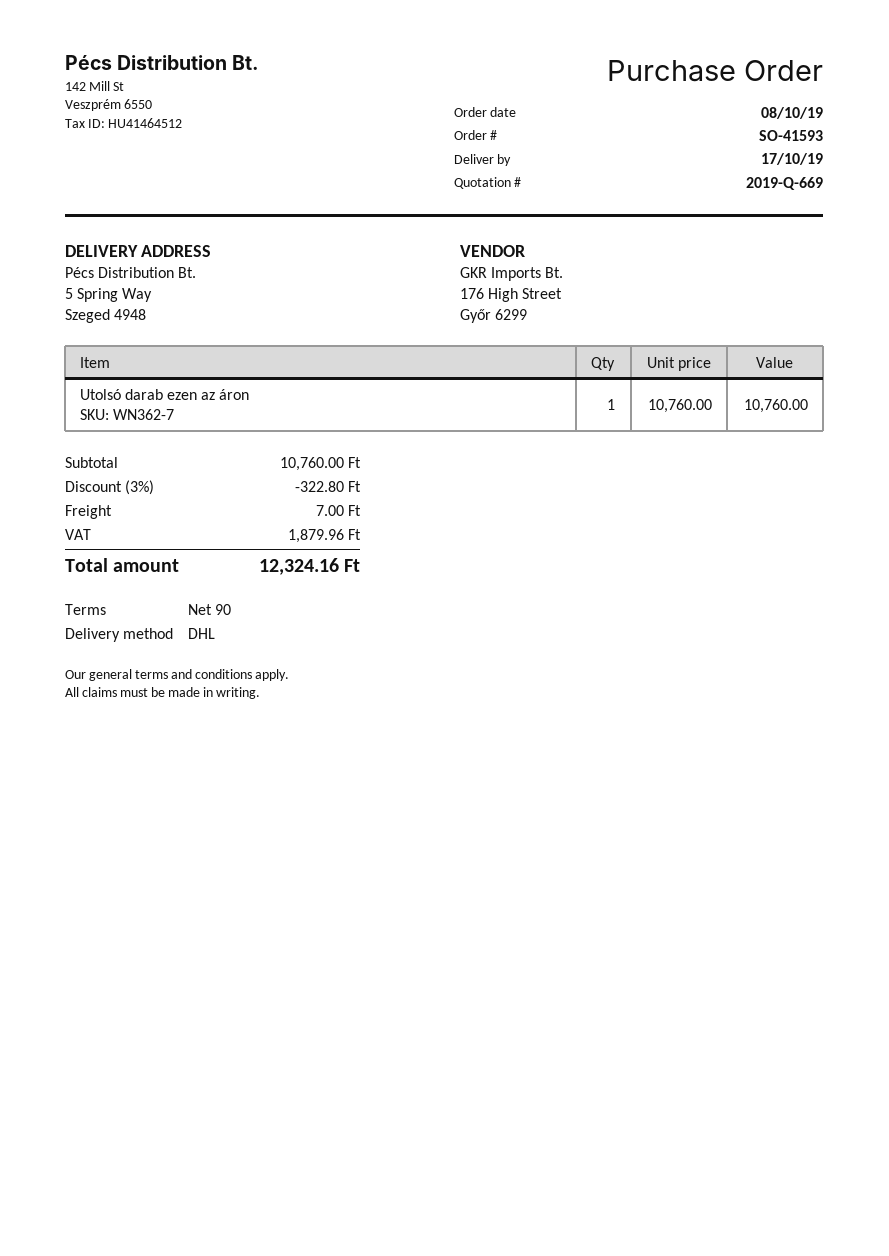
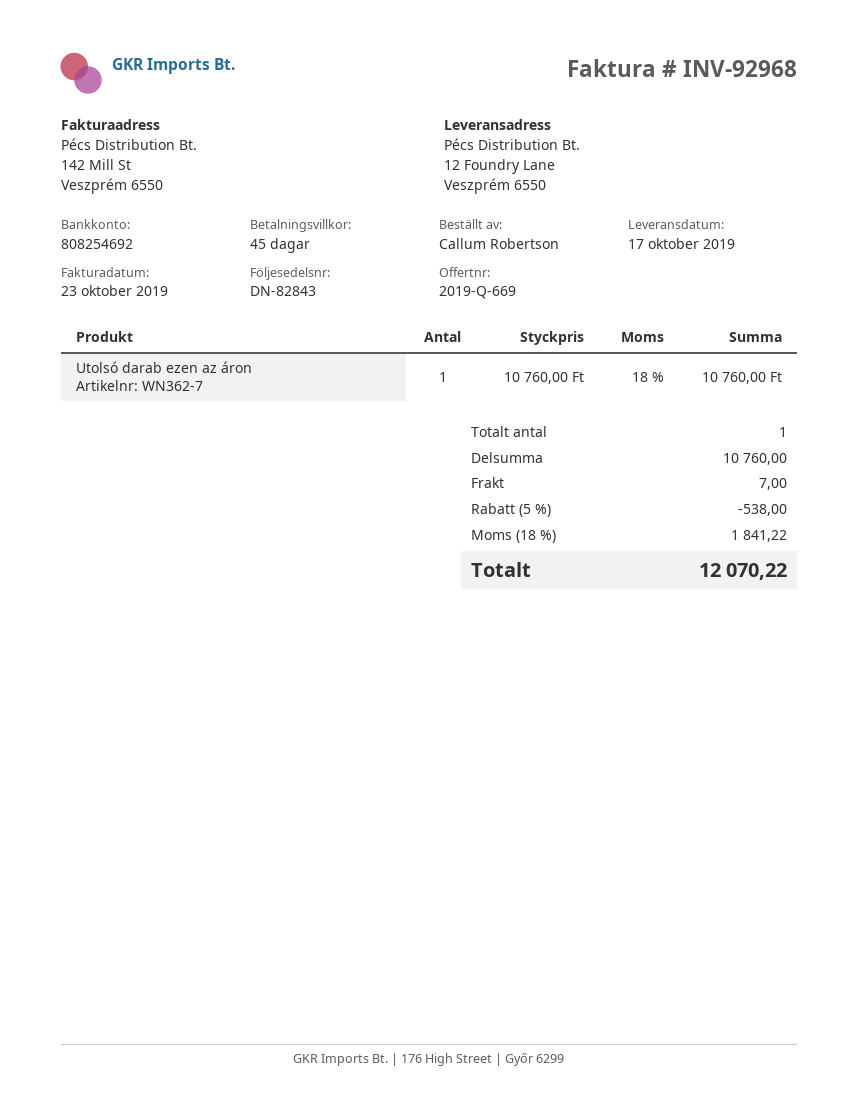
payment terms: 90 days -> 45 days
ship to: 5 Spring Way, Szeged 4948 -> 12 Foundry Lane, Veszprém 6550
discount: 3% = 322.80 -> 5% = 538.00
tax: 1879.96 -> 1841.22
total: 12324.16 -> 12070.22

